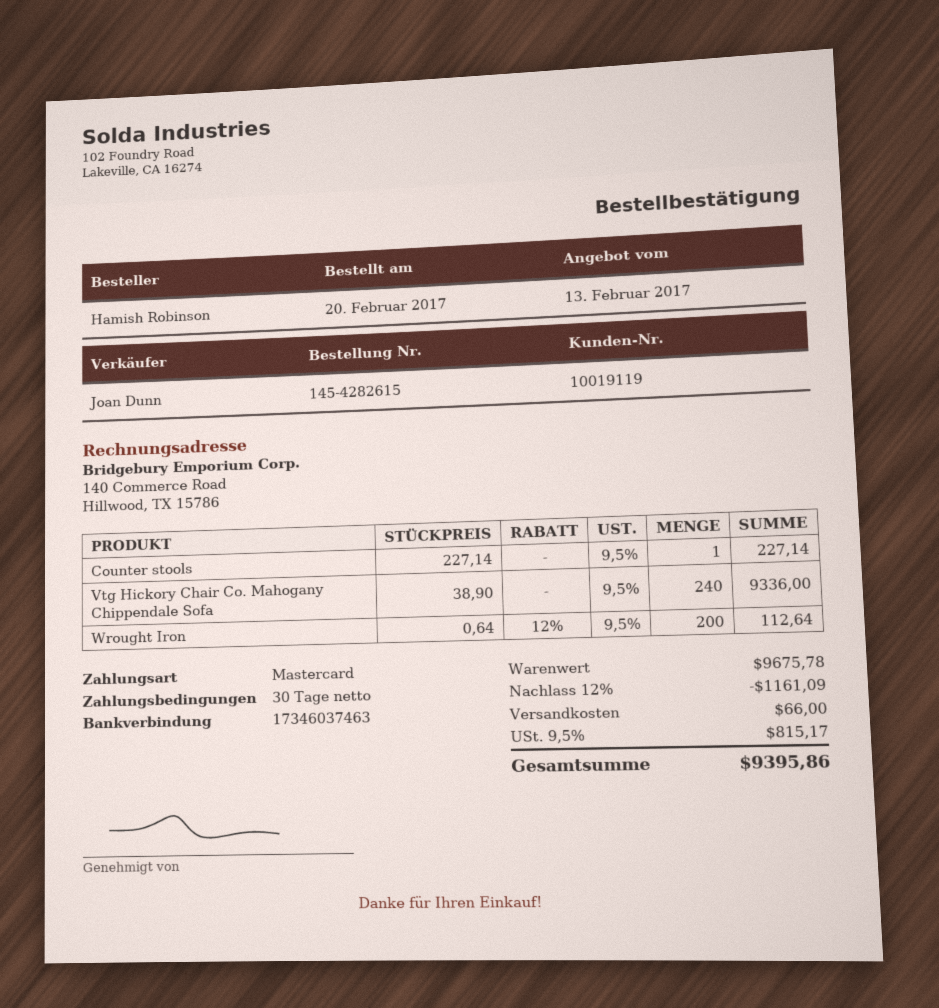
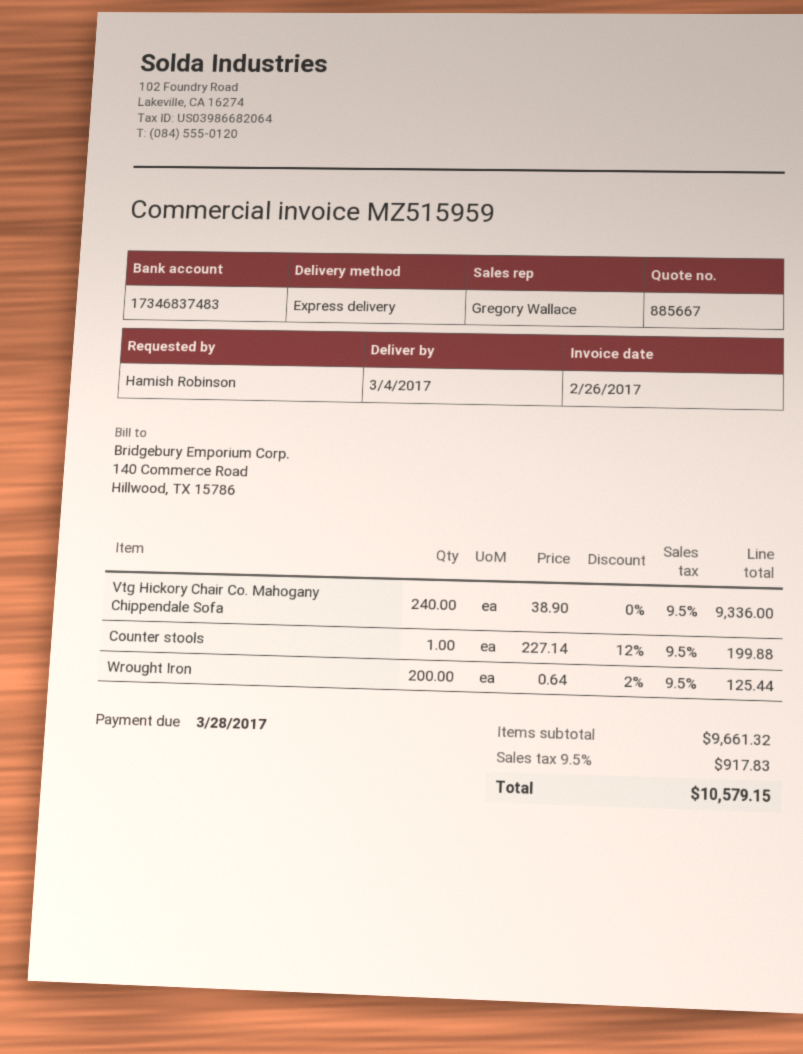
sales rep: Joan Dunn -> Gregory Wallace
bank account: 17346037463 -> 17346837483
Counter stools: 1 x 227.14 = 227.14 -> 1 x 227.14 - 12% = 199.88
Wrought Iron: 200 x 0.64 - 12% = 112.64 -> 200 x 0.64 - 2% = 125.44
subtotal: 9675.78 -> 9661.32
discount: 12% = 1161.09 -> none
shipping: 66.00 -> none
tax: 9.5% = 815.17 -> 9.5% = 917.83
total: 9395.86 -> 10579.15

